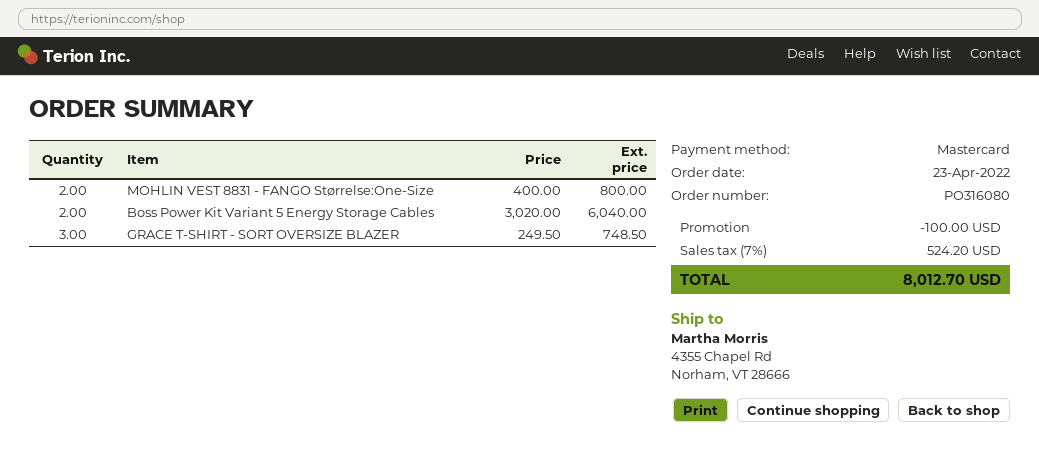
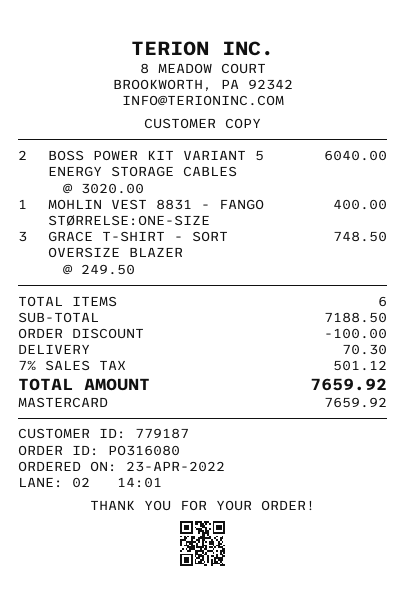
MOHLIN VEST 8831 - FANGO Størrelse:One-Size: 2 x 400.00 = 800.00 -> 1 x 400.00 = 400.00
shipping: none -> 70.30
tax: 7% = 524.20 -> 7% = 501.12
total: 8012.70 -> 7659.92

